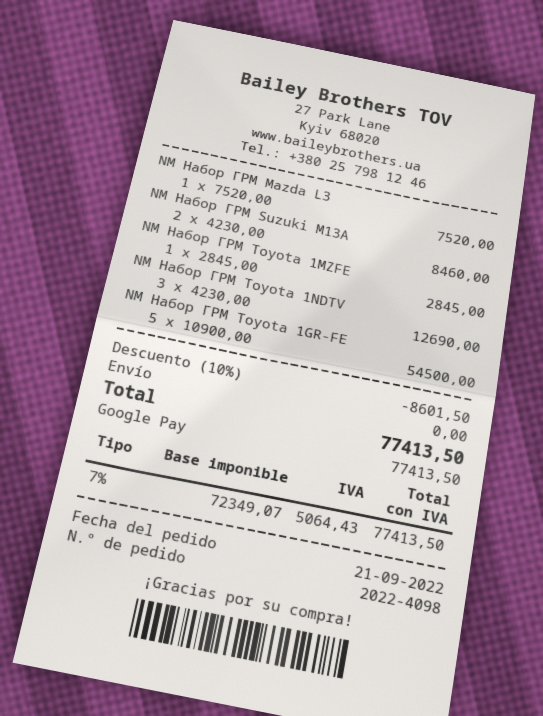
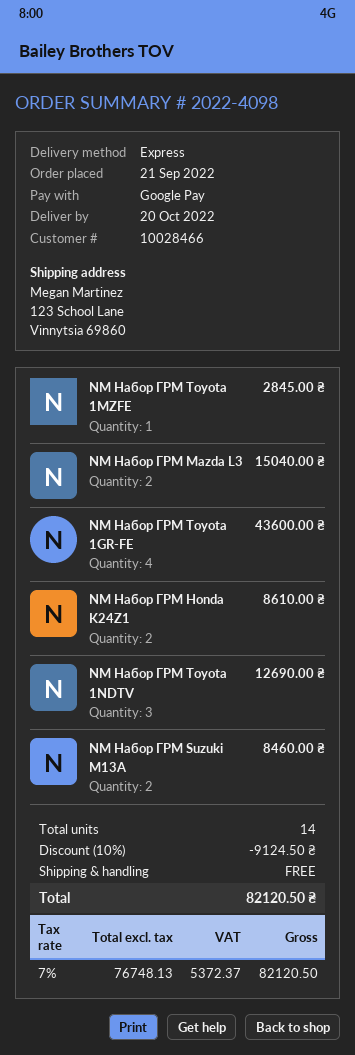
NM Набор ГРМ Mazda L3: 1 for 7520.00 -> 2 for 15040.00
NM Набор ГРМ Toyota 1GR-FE: 5 for 54500.00 -> 4 for 43600.00
NM Набор ГРМ Honda K24Z1: none -> 2 for 8610.00
discount: 10% = 8601.50 -> 10% = 9124.50
net: 72349.07 -> 76748.13
tax: 7% = 5064.43 -> 7% = 5372.37
total: 77413.50 -> 82120.50

